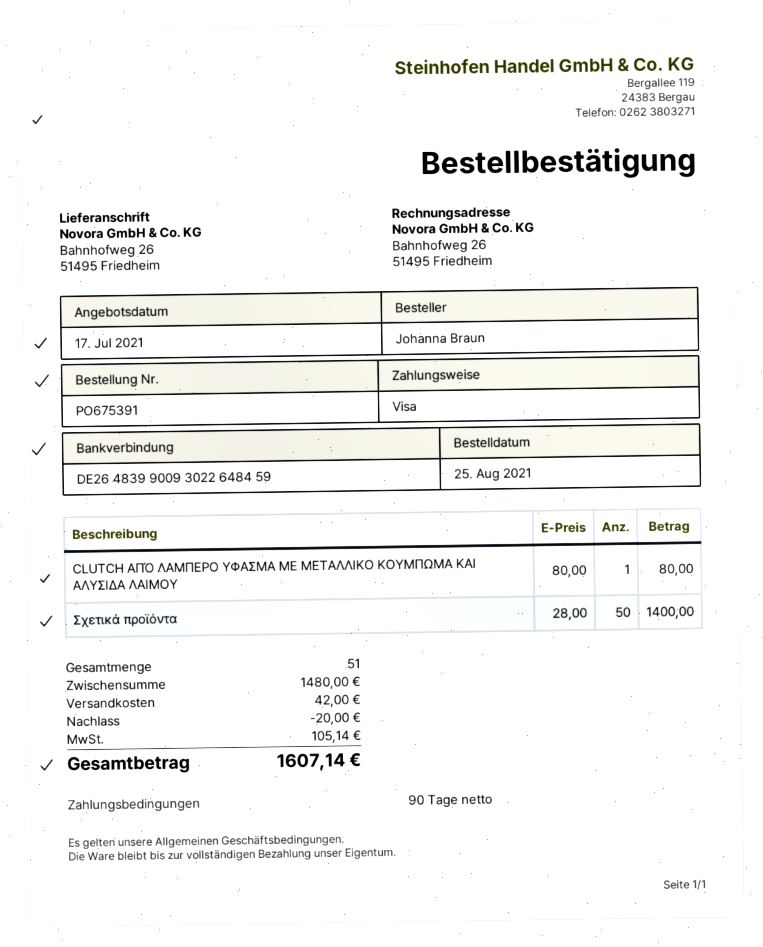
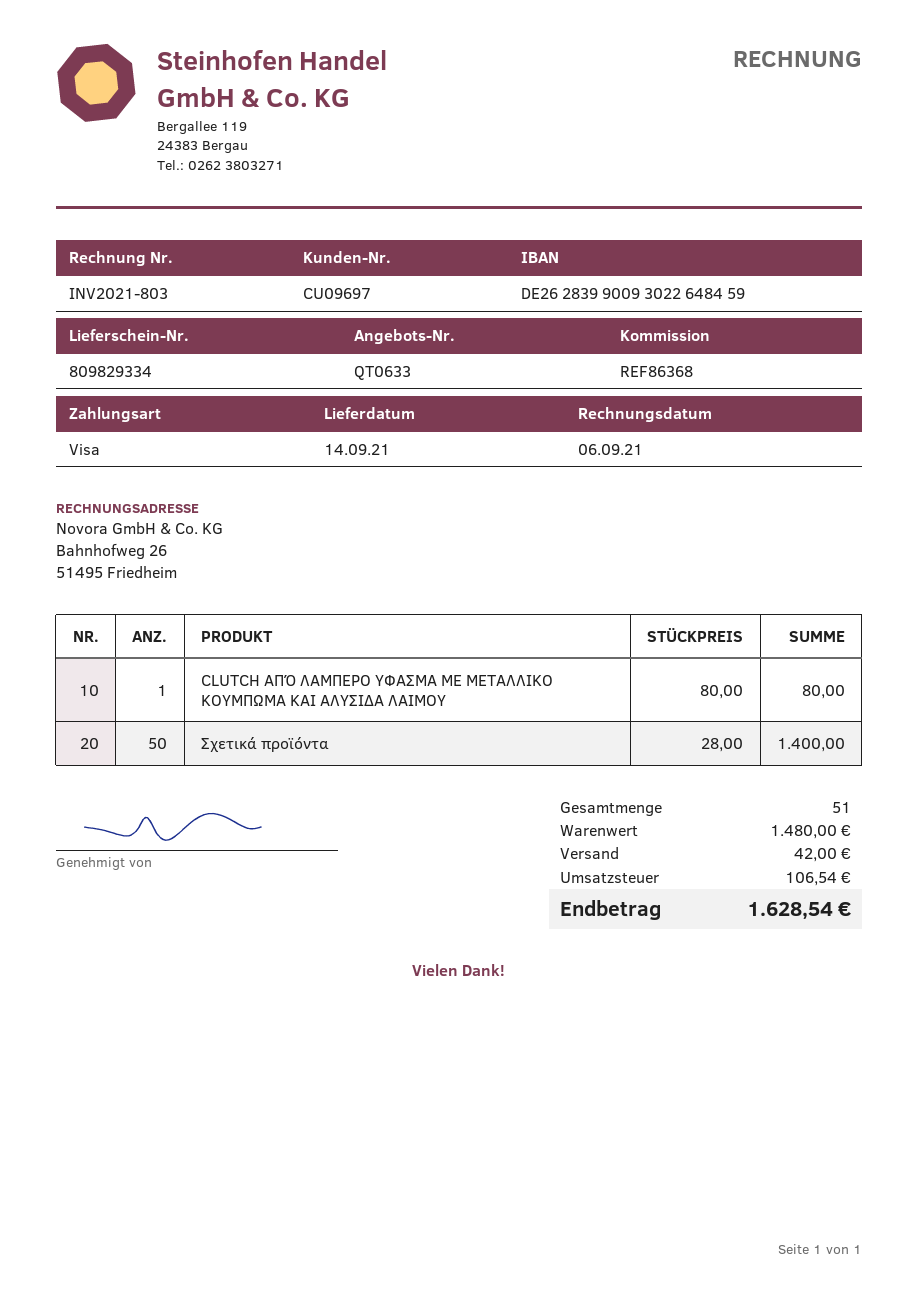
bank account: DE26483990093022648459 -> DE26283990093022648459
discount: 20.00 -> none
tax: 105.14 -> 106.54
total: 1607.14 -> 1628.54

